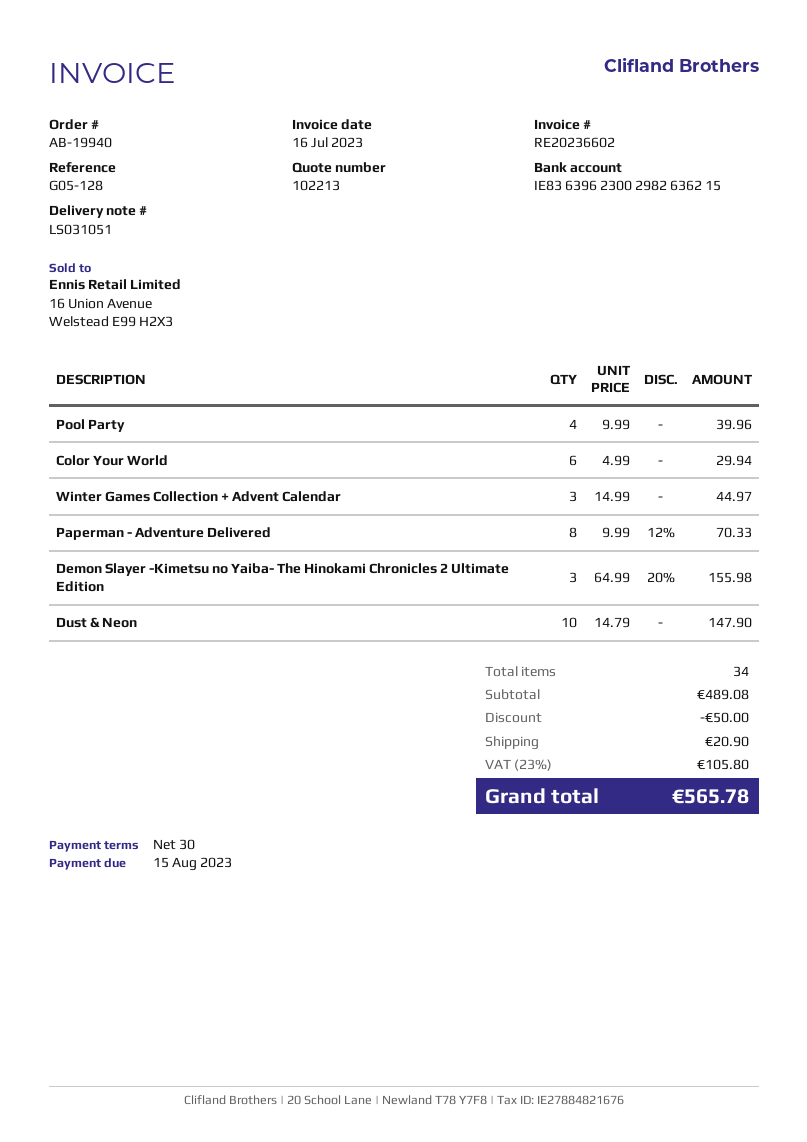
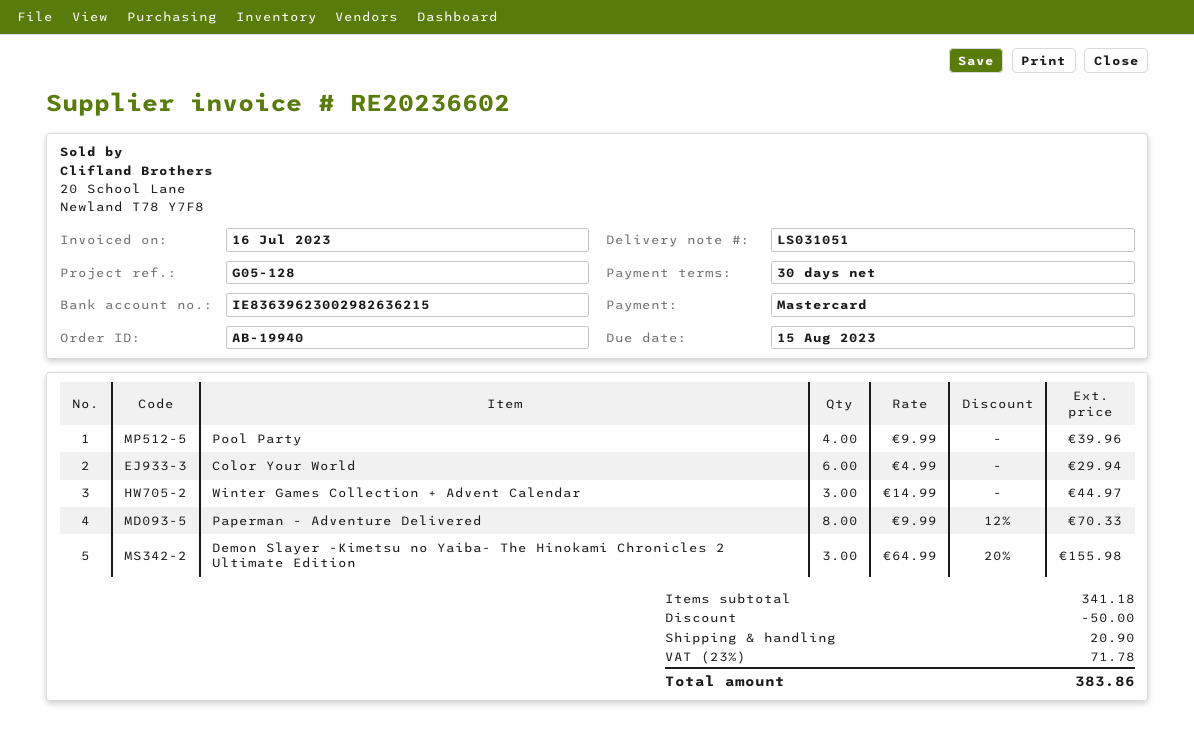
Dust & Neon: 10 x 14.79 = 147.90 -> none
subtotal: 489.08 -> 341.18
tax: 23% = 105.80 -> 23% = 71.78
total: 565.78 -> 383.86

